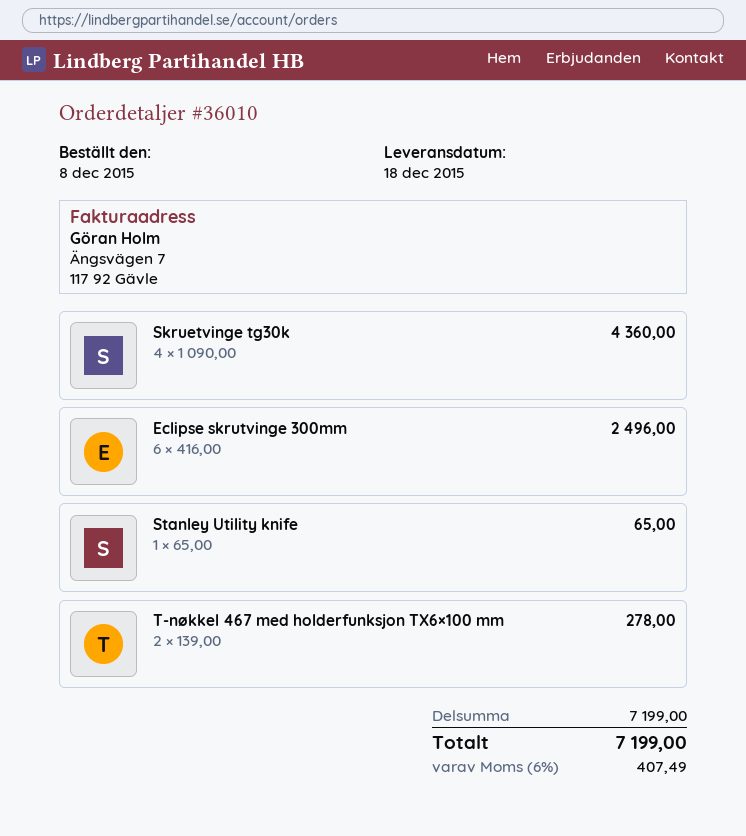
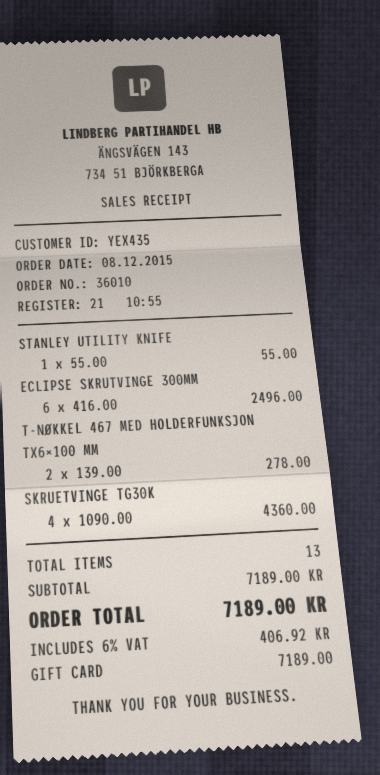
Stanley Utility knife: 1 x 65.00 = 65.00 -> 1 x 55.00 = 55.00
subtotal: 7199.00 -> 7189.00
tax: 6% = 407.49 -> 6% = 406.92
total: 7199.00 -> 7189.00

